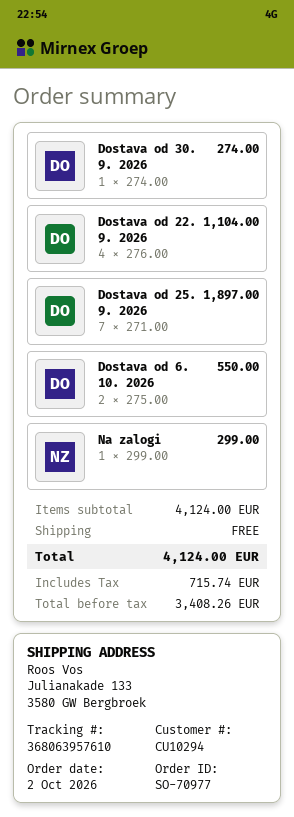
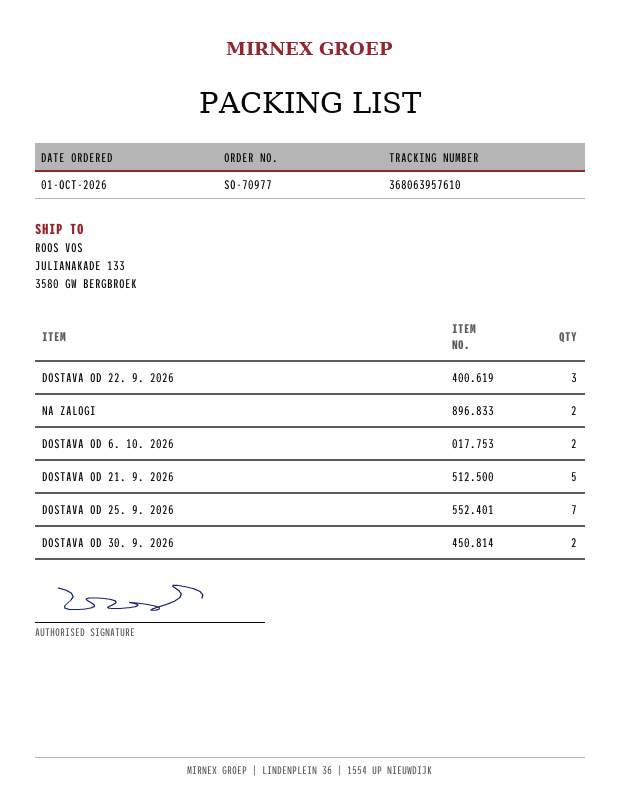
order date: 2026-10-02 -> 2026-10-01
Dostava od 30. 9. 2026: 1 -> 2
Dostava od 22. 9. 2026: 4 -> 3
Na zalogi: 1 -> 2
DOSTAVA OD 21. 9. 2026: none -> 5

